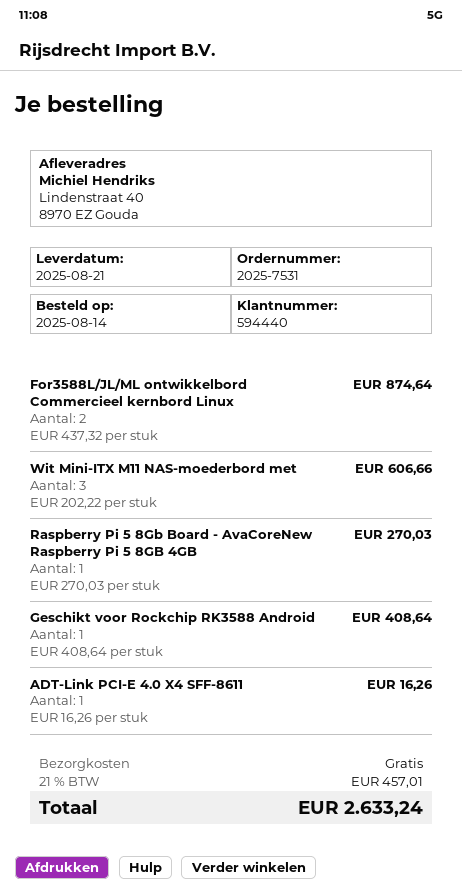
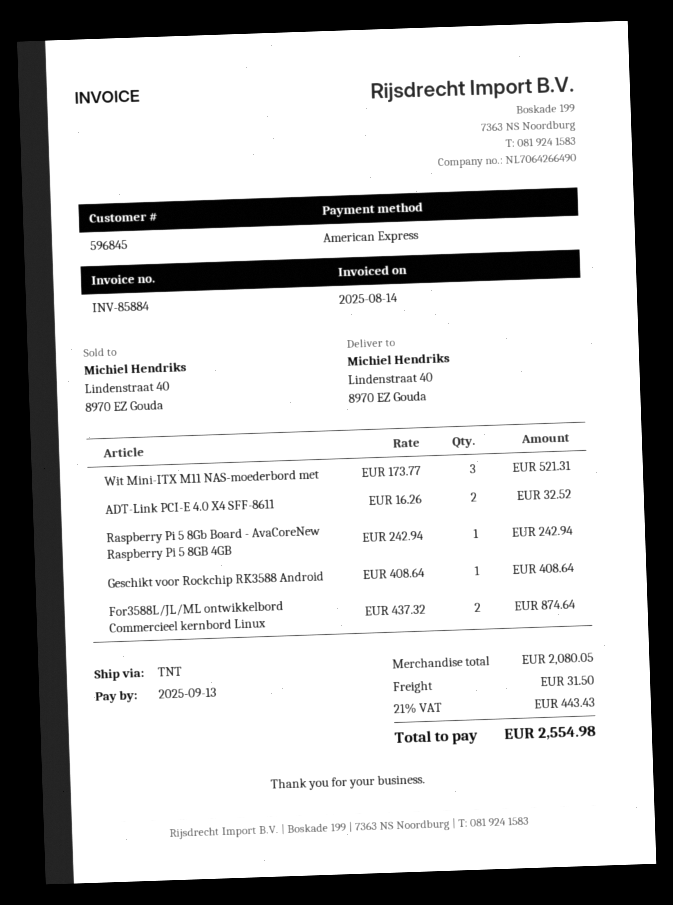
customer number: 594440 -> 596845
Wit Mini-ITX M11 NAS-moederbord met: 3 x 202.22 = 606.66 -> 3 x 173.77 = 521.31
Raspberry Pi 5 8Gb Board - AvaCoreNew Raspberry Pi 5 8GB 4GB: 1 x 270.03 = 270.03 -> 1 x 242.94 = 242.94
ADT-Link PCI-E 4.0 X4 SFF-8611: 1 x 16.26 = 16.26 -> 2 x 16.26 = 32.52
shipping: 0.00 -> 31.50
tax: 21% = 457.01 -> 21% = 443.43
total: 2633.24 -> 2554.98

